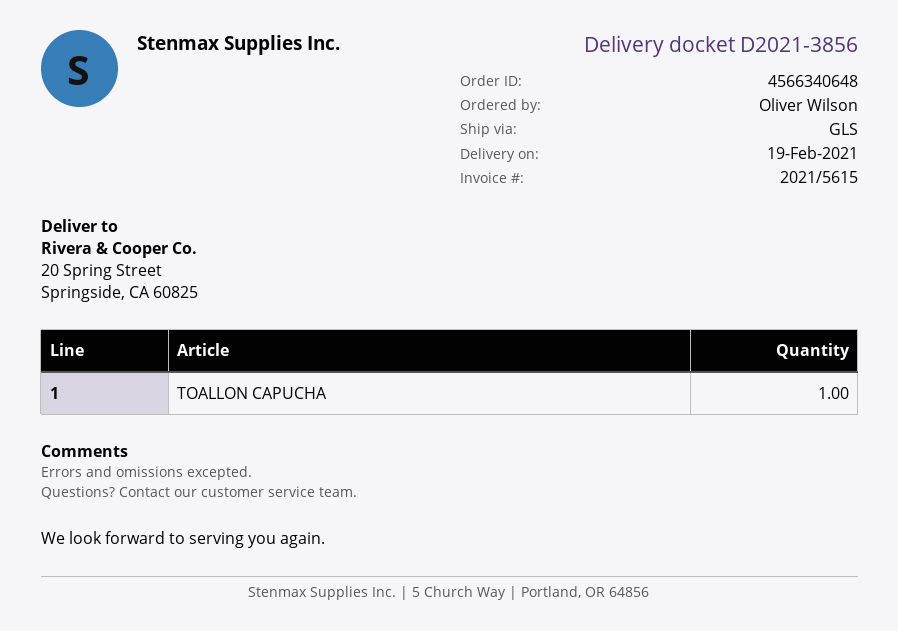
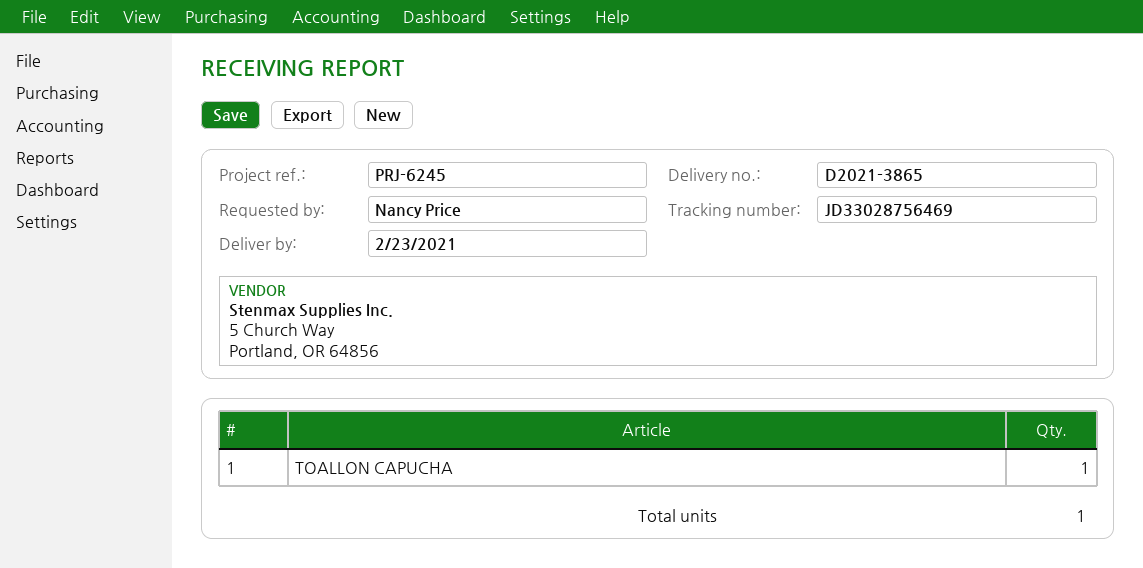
delivery note number: D2021-3856 -> D2021-3865
delivery date: 2021-02-19 -> 2021-02-23
ordered by: Oliver Wilson -> Nancy Price

